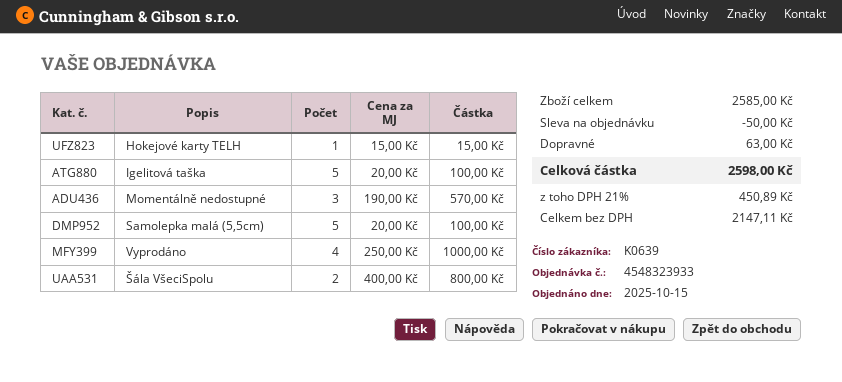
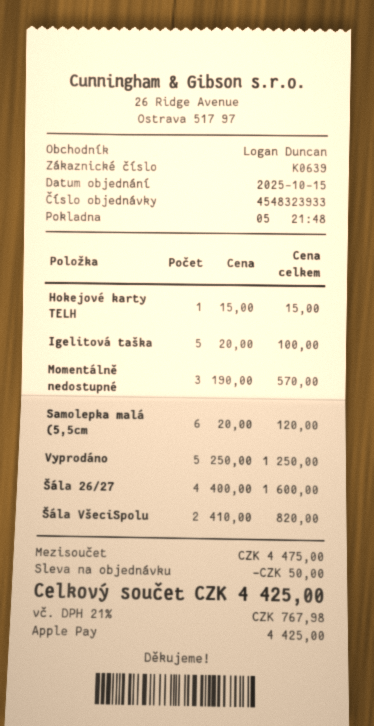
Samolepka malá (5,5cm): 5 x 20.00 = 100.00 -> 6 x 20.00 = 120.00
Vyprodáno: 4 x 250.00 = 1000.00 -> 5 x 250.00 = 1250.00
Šála VšeciSpolu: 2 x 400.00 = 800.00 -> 2 x 410.00 = 820.00
Šála 26/27: none -> 4 x 400.00 = 1600.00
subtotal: 2585.00 -> 4475.00
shipping: 63.00 -> none
tax: 21% = 450.89 -> 21% = 767.98
total: 2598.00 -> 4425.00

